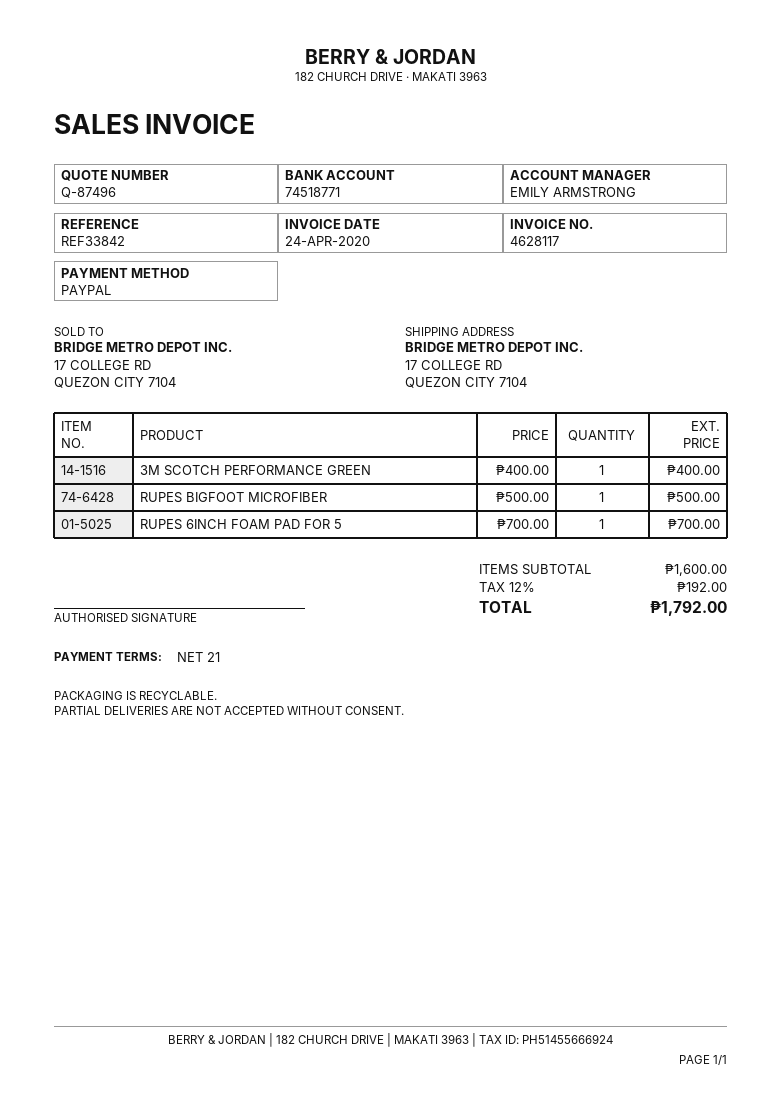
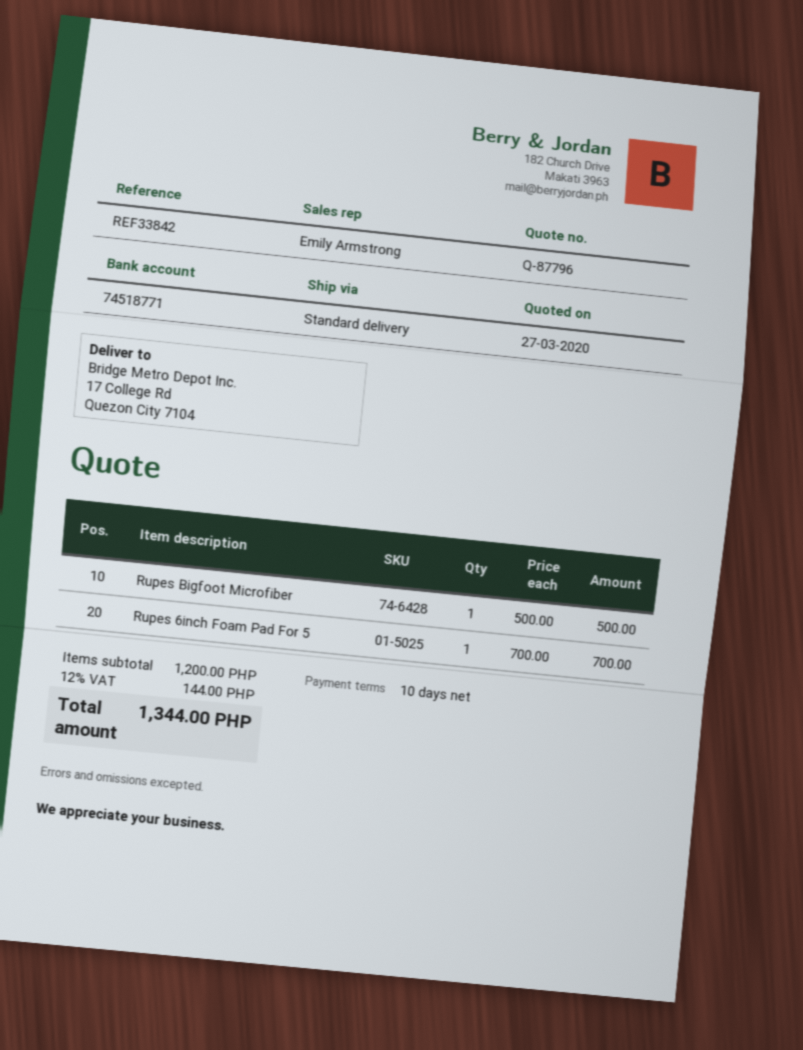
quote number: Q-87496 -> Q-87796
payment terms: 21 days -> 10 days
3M SCOTCH PERFORMANCE GREEN: 1 x 400.00 = 400.00 -> none
subtotal: 1600.00 -> 1200.00
tax: 12% = 192.00 -> 12% = 144.00
total: 1792.00 -> 1344.00

